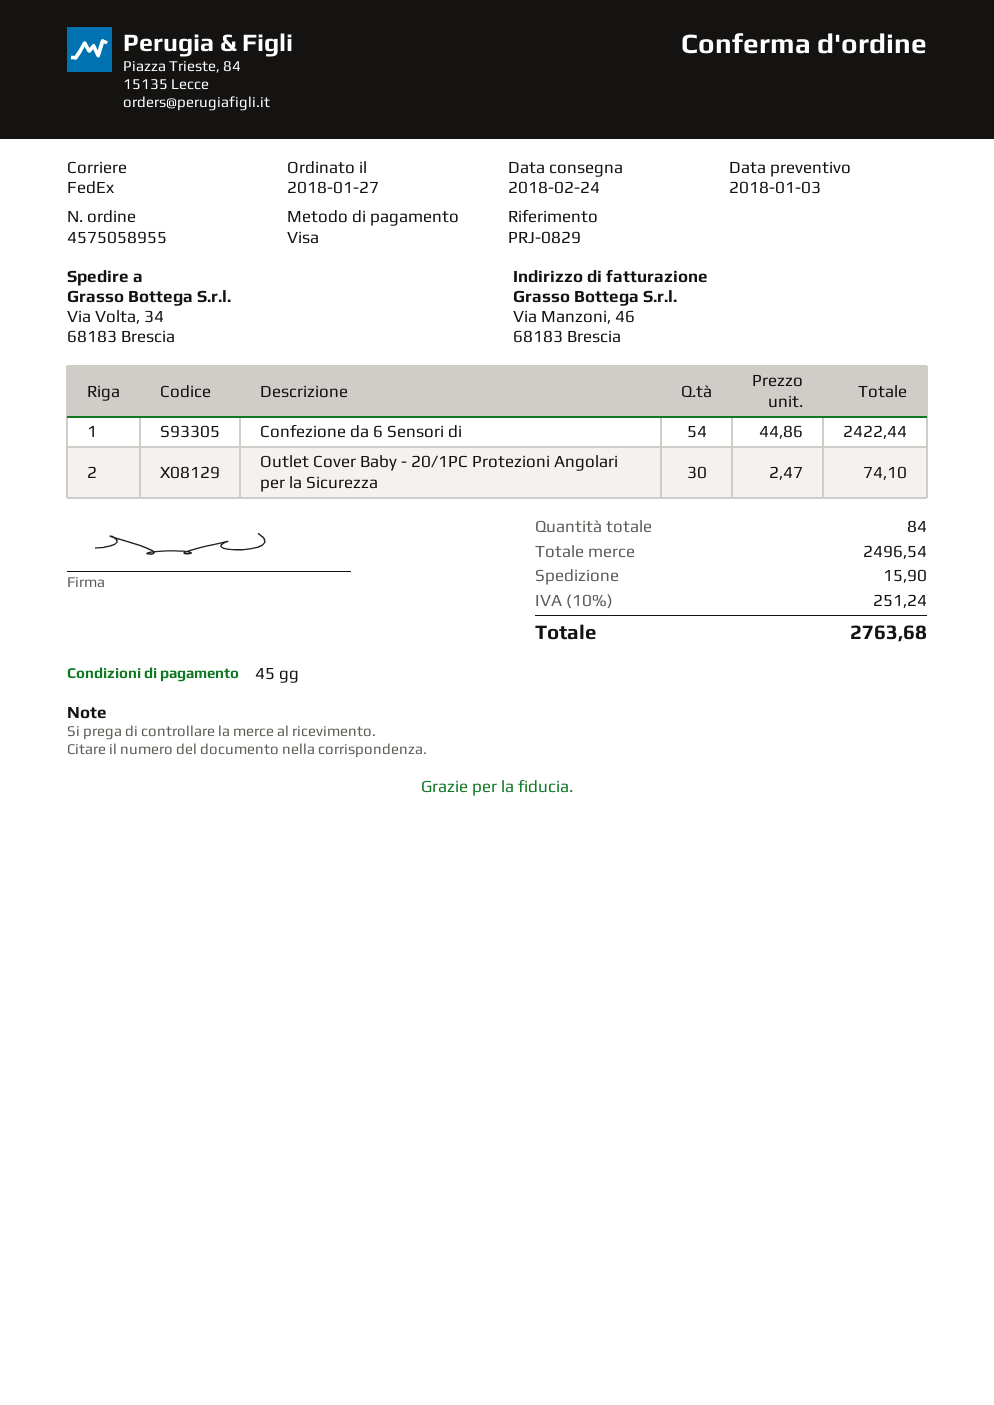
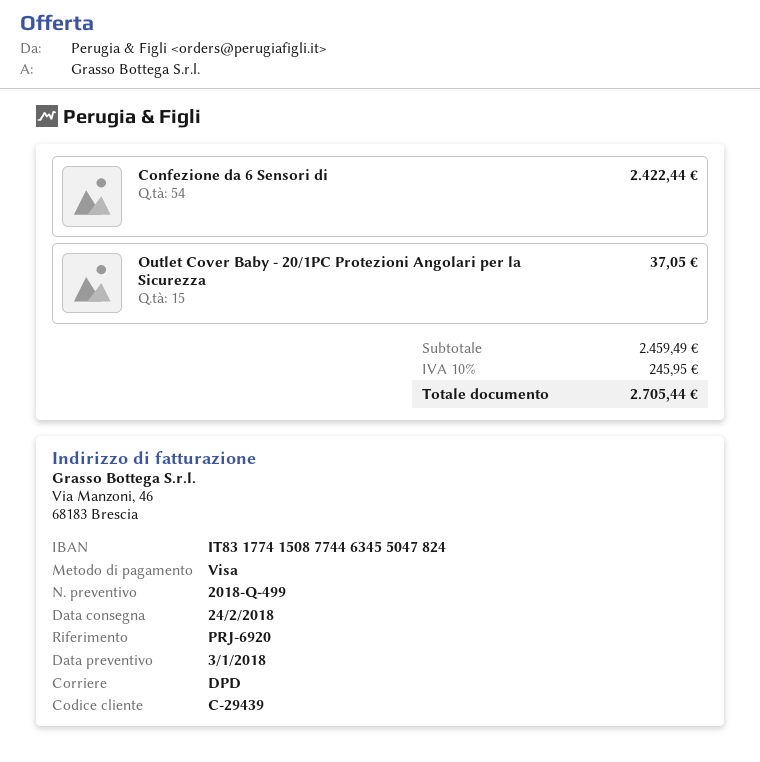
reference: PRJ-0829 -> PRJ-6920
shipping method: FedEx -> DPD
Outlet Cover Baby - 20/1PC Protezioni Angolari per la Sicurezza: 30 for 74.10 -> 15 for 37.05
subtotal: 2496.54 -> 2459.49
shipping: 15.90 -> none
tax: 10% = 251.24 -> 10% = 245.95
total: 2763.68 -> 2705.44

